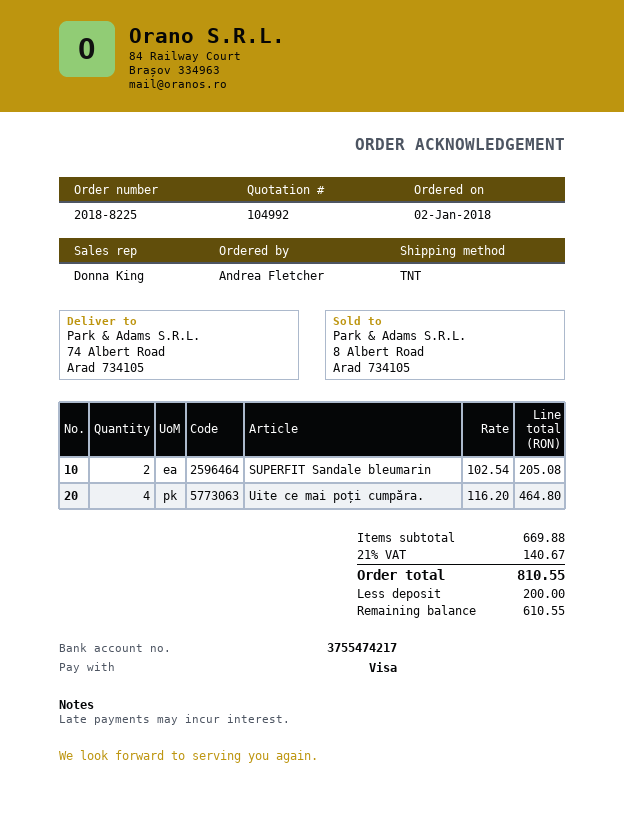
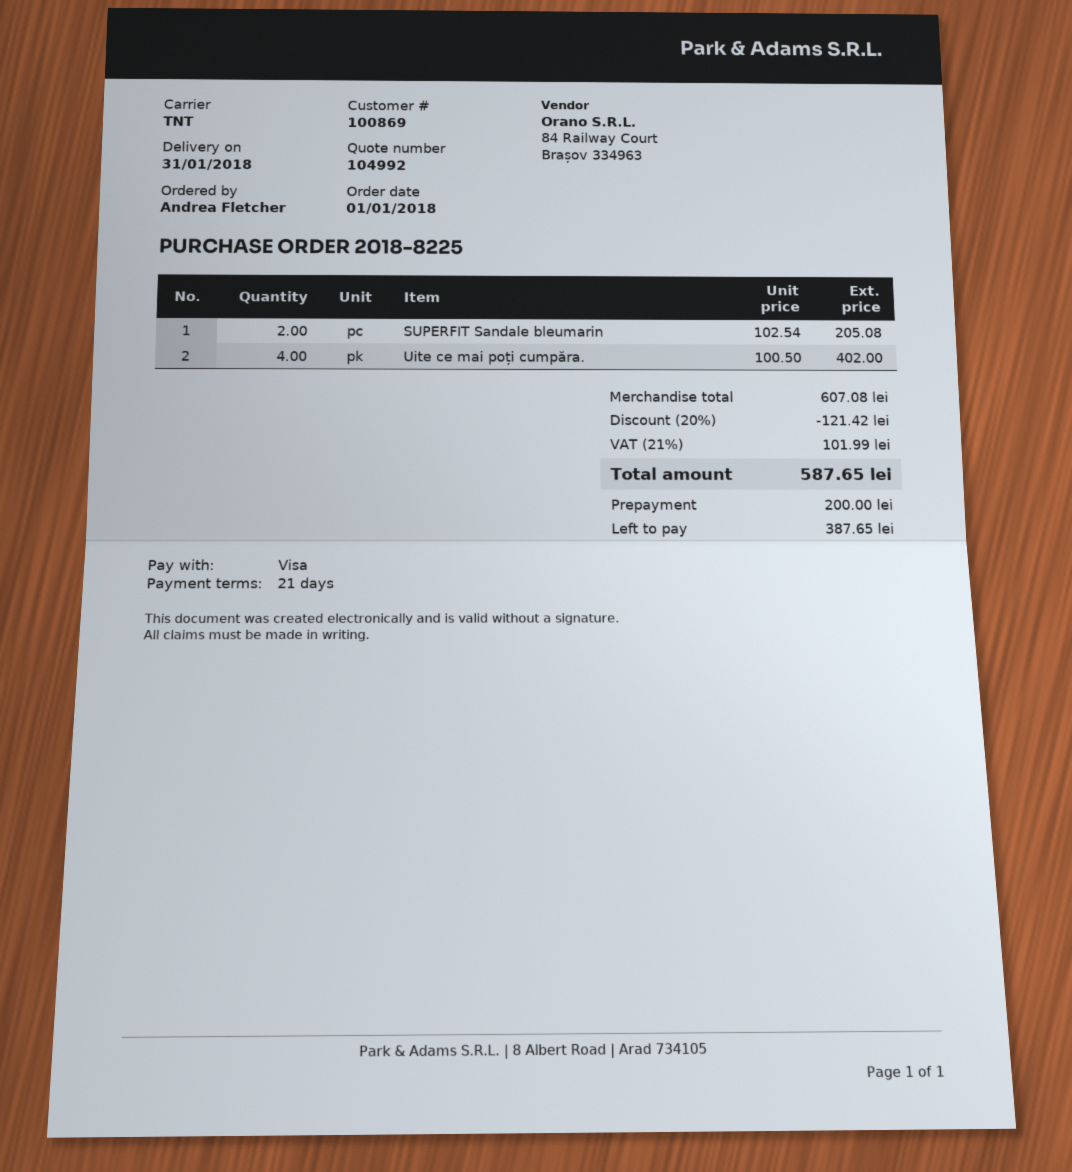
order date: 2018-01-02 -> 2018-01-01
Uite ce mai poți cumpăra.: 4 x 116.20 = 464.80 -> 4 x 100.50 = 402.00
subtotal: 669.88 -> 607.08
discount: none -> 20% = 121.42
tax: 21% = 140.67 -> 21% = 101.99
total: 810.55 -> 587.65
balance: 610.55 -> 387.65

